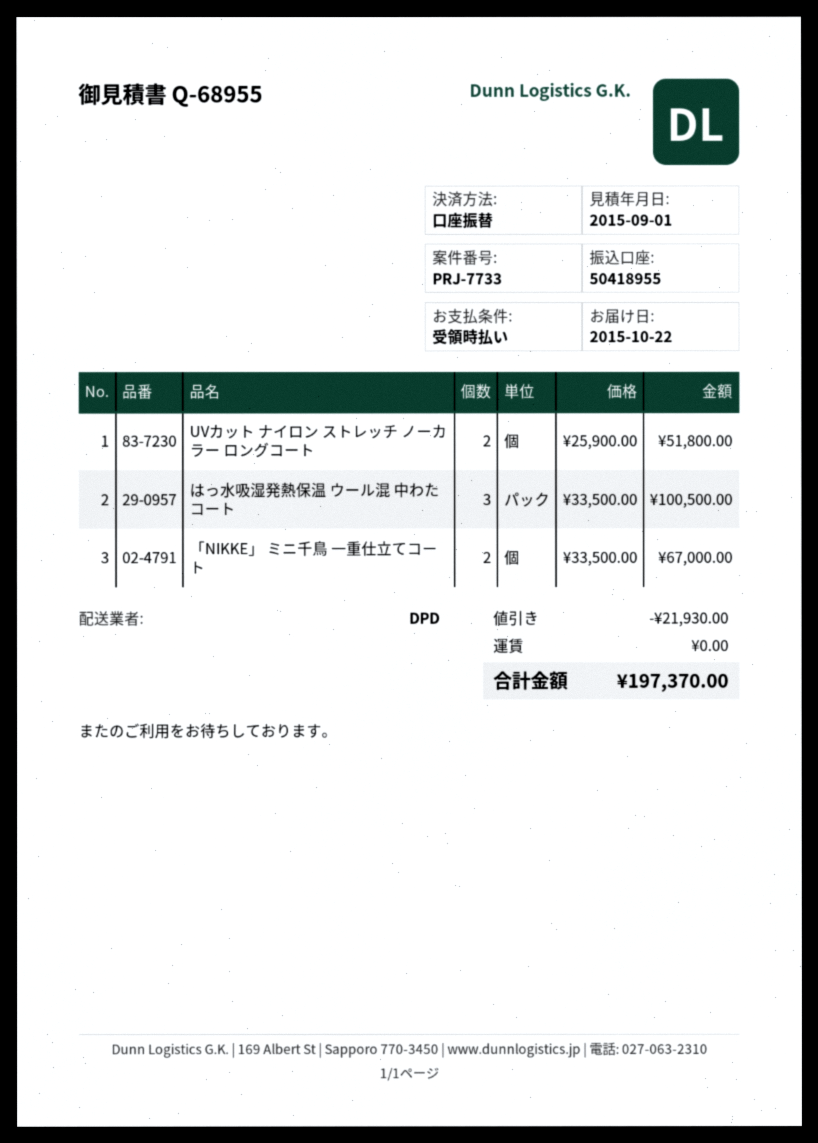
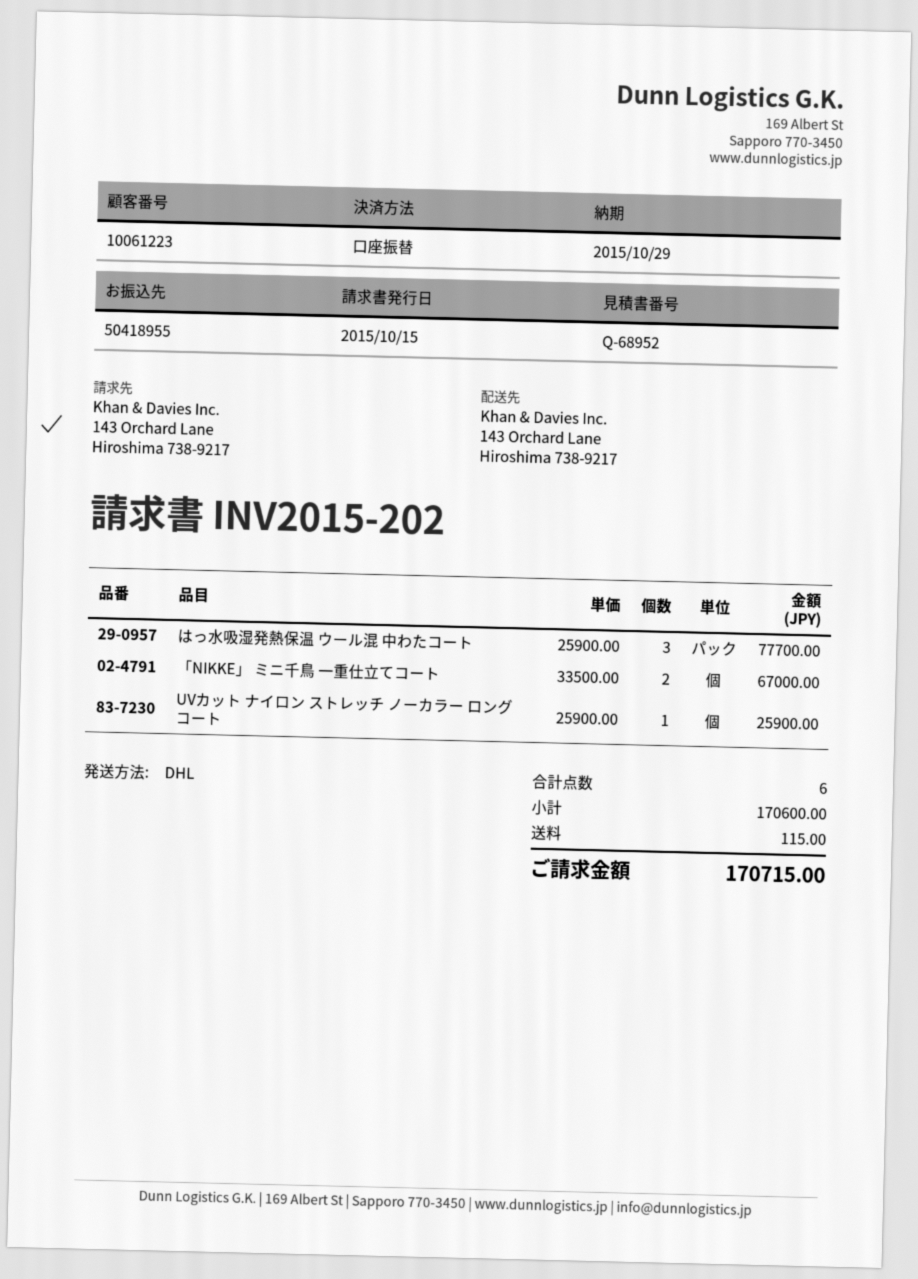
quote number: Q-68955 -> Q-68952
delivery date: 2015-10-22 -> 2015-10-29
shipping method: DPD -> DHL
UVカット ナイロン ストレッチ ノーカラー ロングコート: 2 x 25900.00 = 51800.00 -> 1 x 25900.00 = 25900.00
はっ水吸湿発熱保温 ウール混 中わたコート: 3 x 33500.00 = 100500.00 -> 3 x 25900.00 = 77700.00
discount: 21930.00 -> none
shipping: 0.00 -> 115.00
total: 197370.00 -> 170715.00

